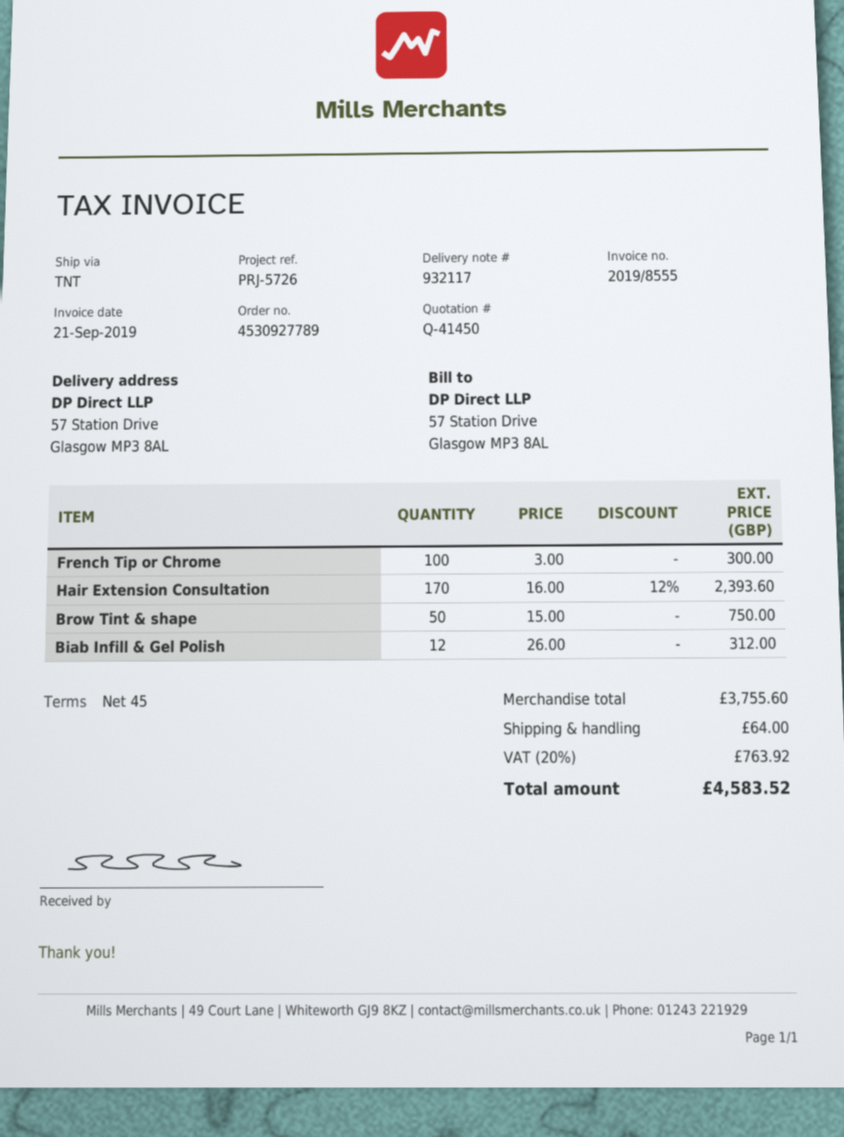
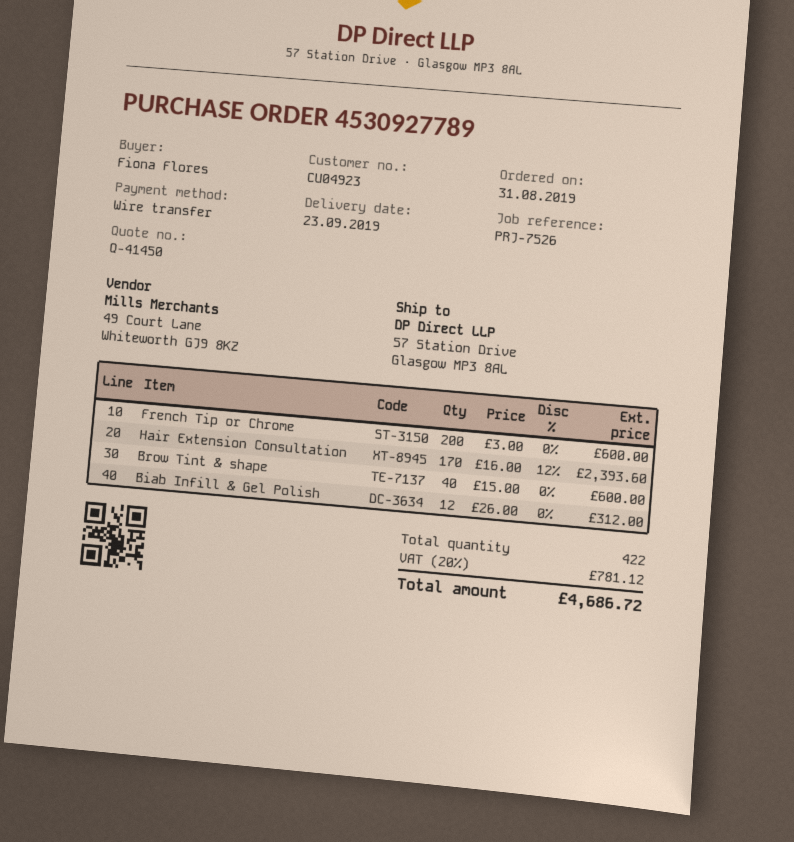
reference: PRJ-5726 -> PRJ-7526
French Tip or Chrome: 100 x 3.00 = 300.00 -> 200 x 3.00 = 600.00
Brow Tint & shape: 50 x 15.00 = 750.00 -> 40 x 15.00 = 600.00
shipping: 64.00 -> none
tax: 20% = 763.92 -> 20% = 781.12
total: 4583.52 -> 4686.72

